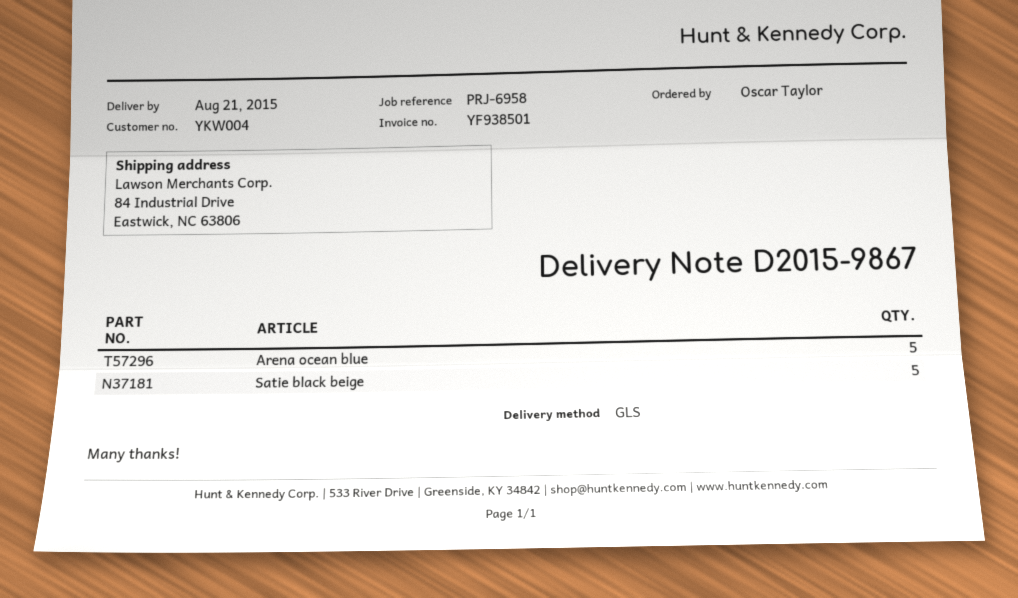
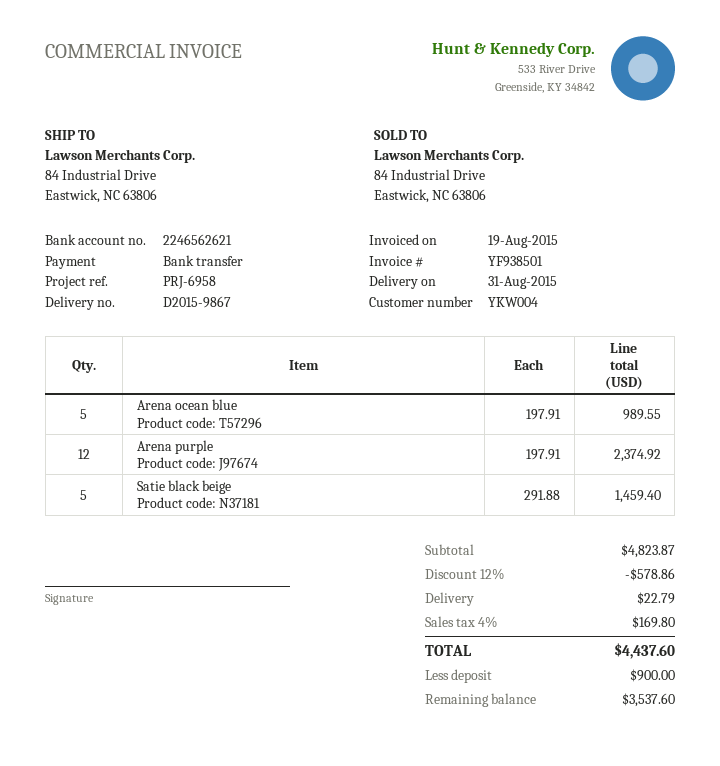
delivery date: 2015-08-21 -> 2015-08-31
Arena purple: none -> 12

